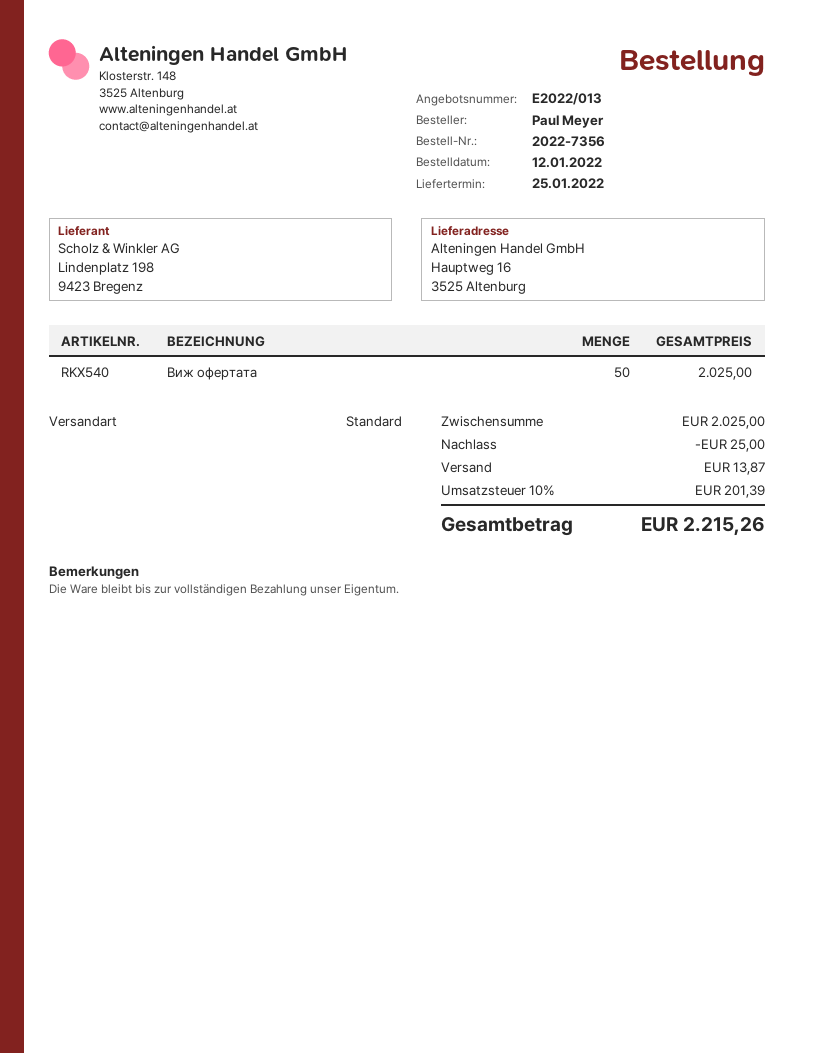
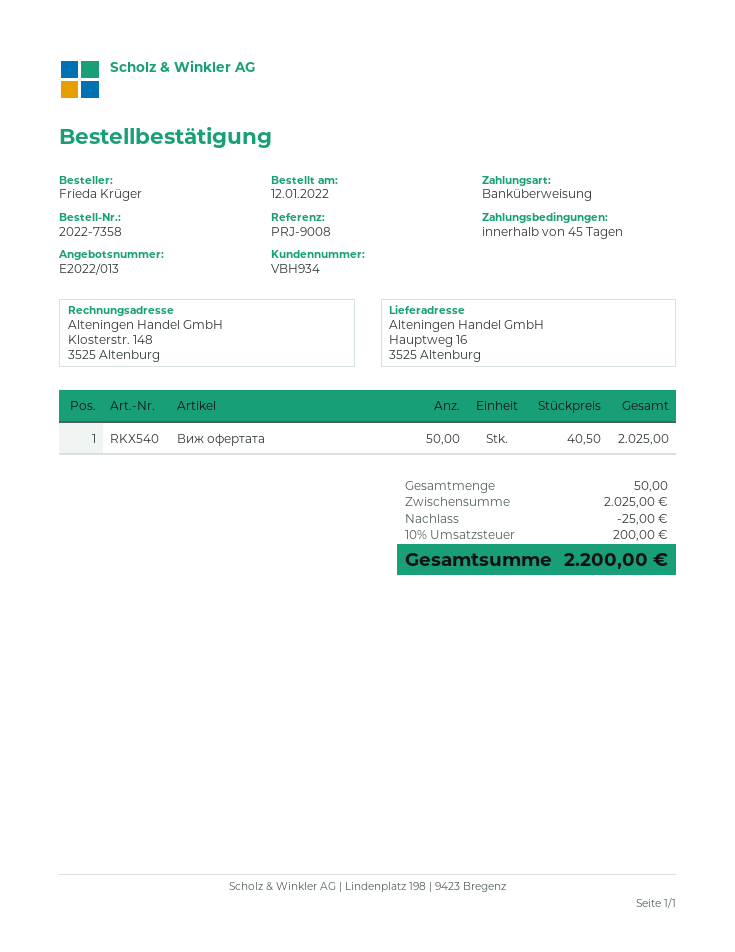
order number: 2022-7356 -> 2022-7358
ordered by: Paul Meyer -> Frieda Krüger
shipping: 13.87 -> none
tax: 10% = 201.39 -> 10% = 200.00
total: 2215.26 -> 2200.00

